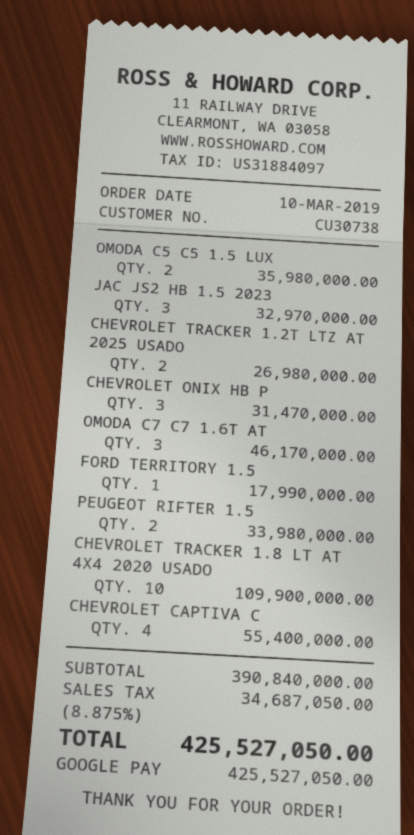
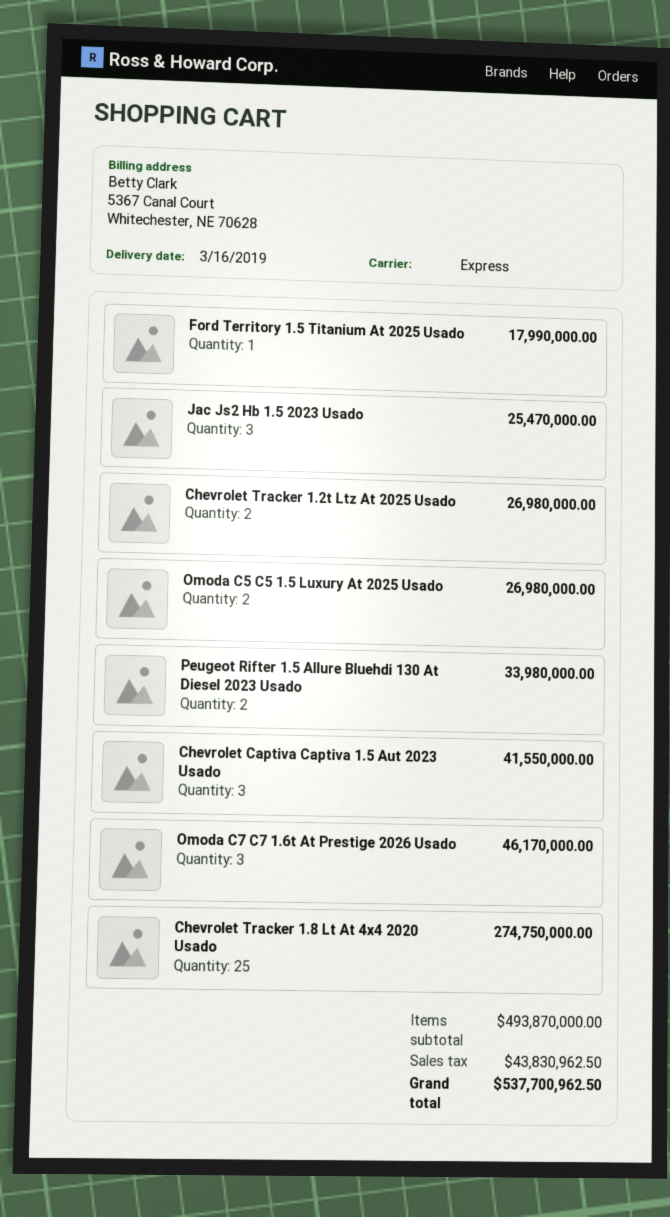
OMODA C5 C5 1.5 LUX: 2 for 35980000.00 -> 2 for 26980000.00
JAC JS2 HB 1.5 2023: 3 for 32970000.00 -> 3 for 25470000.00
CHEVROLET ONIX HB P: 3 for 31470000.00 -> none
CHEVROLET TRACKER 1.8 LT AT 4X4 2020 USADO: 10 for 109900000.00 -> 25 for 274750000.00
CHEVROLET CAPTIVA C: 4 for 55400000.00 -> 3 for 41550000.00
subtotal: 390840000.00 -> 493870000.00
tax: 34687050.00 -> 43830962.50
total: 425527050.00 -> 537700962.50

